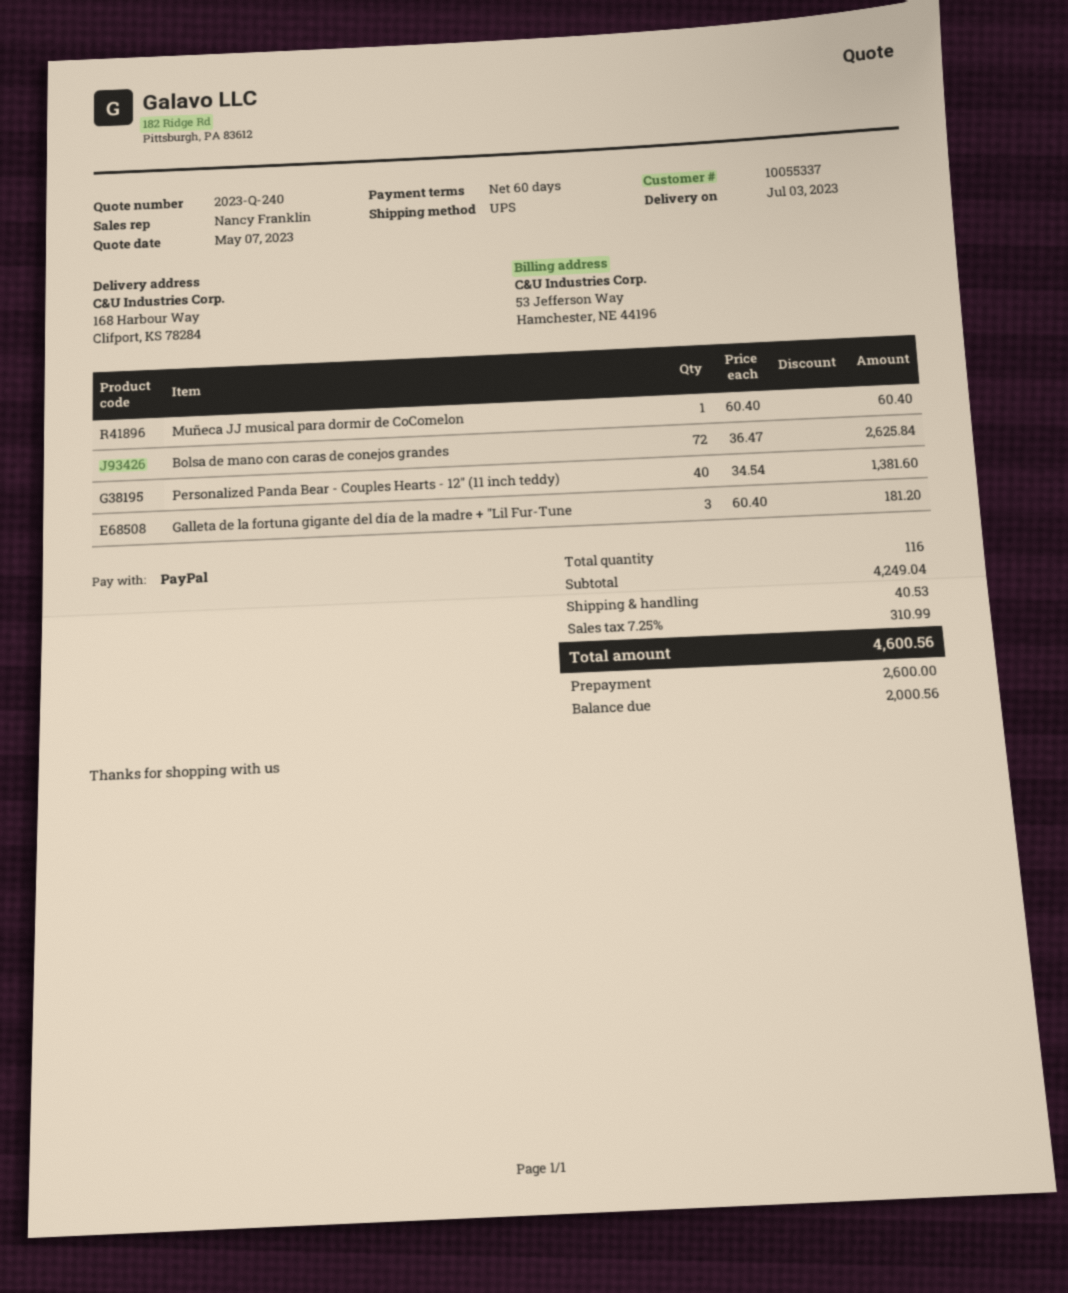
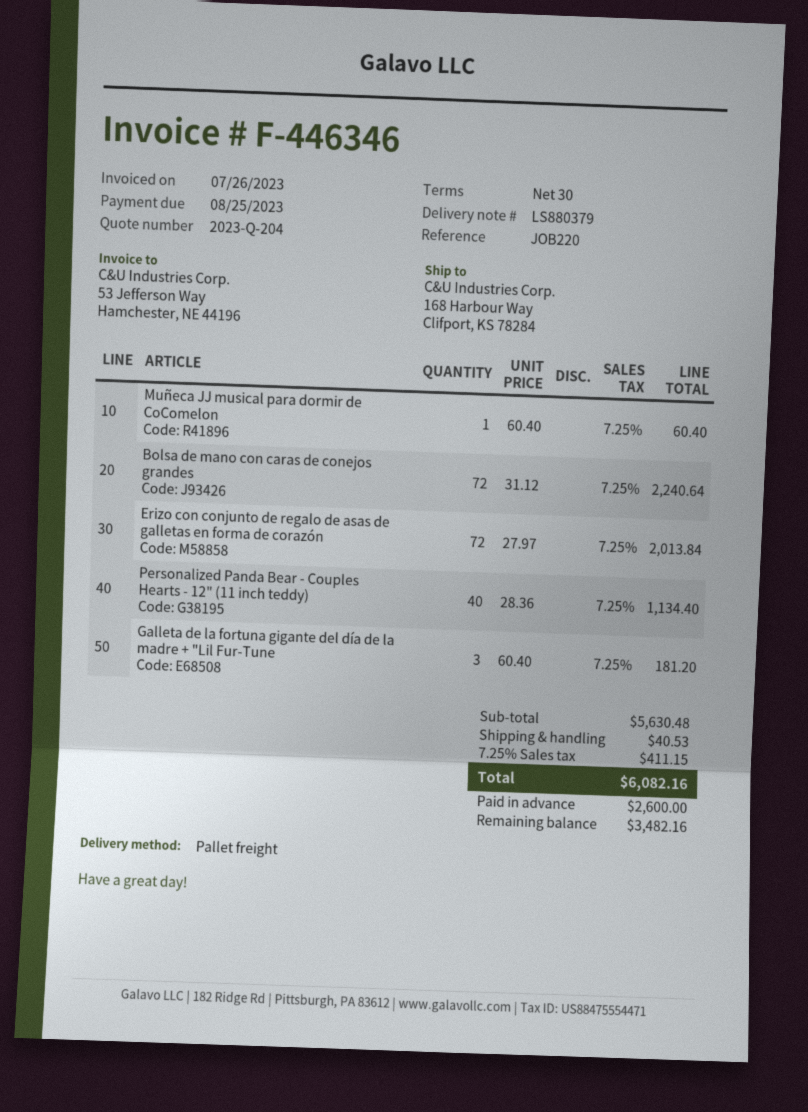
quote number: 2023-Q-240 -> 2023-Q-204
payment terms: 60 days -> 30 days
shipping method: UPS -> pallet freight
Bolsa de mano con caras de conejos grandes: 72 x 36.47 = 2625.84 -> 72 x 31.12 = 2240.64
Personalized Panda Bear - Couples Hearts - 12" (11 inch teddy): 40 x 34.54 = 1381.60 -> 40 x 28.36 = 1134.40
Erizo con conjunto de regalo de asas de galletas en forma de corazón: none -> 72 x 27.97 = 2013.84
subtotal: 4249.04 -> 5630.48
tax: 7.25% = 310.99 -> 7.25% = 411.15
total: 4600.56 -> 6082.16
balance: 2000.56 -> 3482.16

